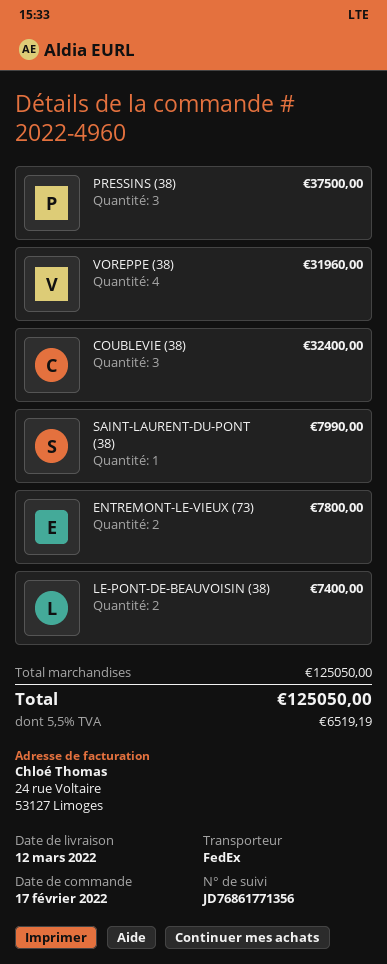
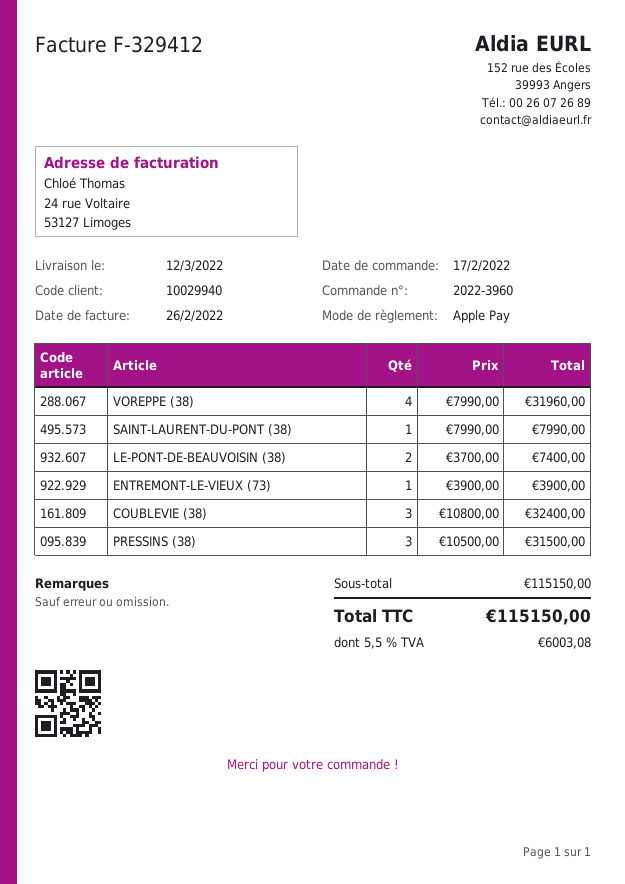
order number: 2022-4960 -> 2022-3960
PRESSINS (38): 3 for 37500.00 -> 3 for 31500.00
ENTREMONT-LE-VIEUX (73): 2 for 7800.00 -> 1 for 3900.00
subtotal: 125050.00 -> 115150.00
tax: 5.5% = 6519.19 -> 5.5% = 6003.08
total: 125050.00 -> 115150.00

